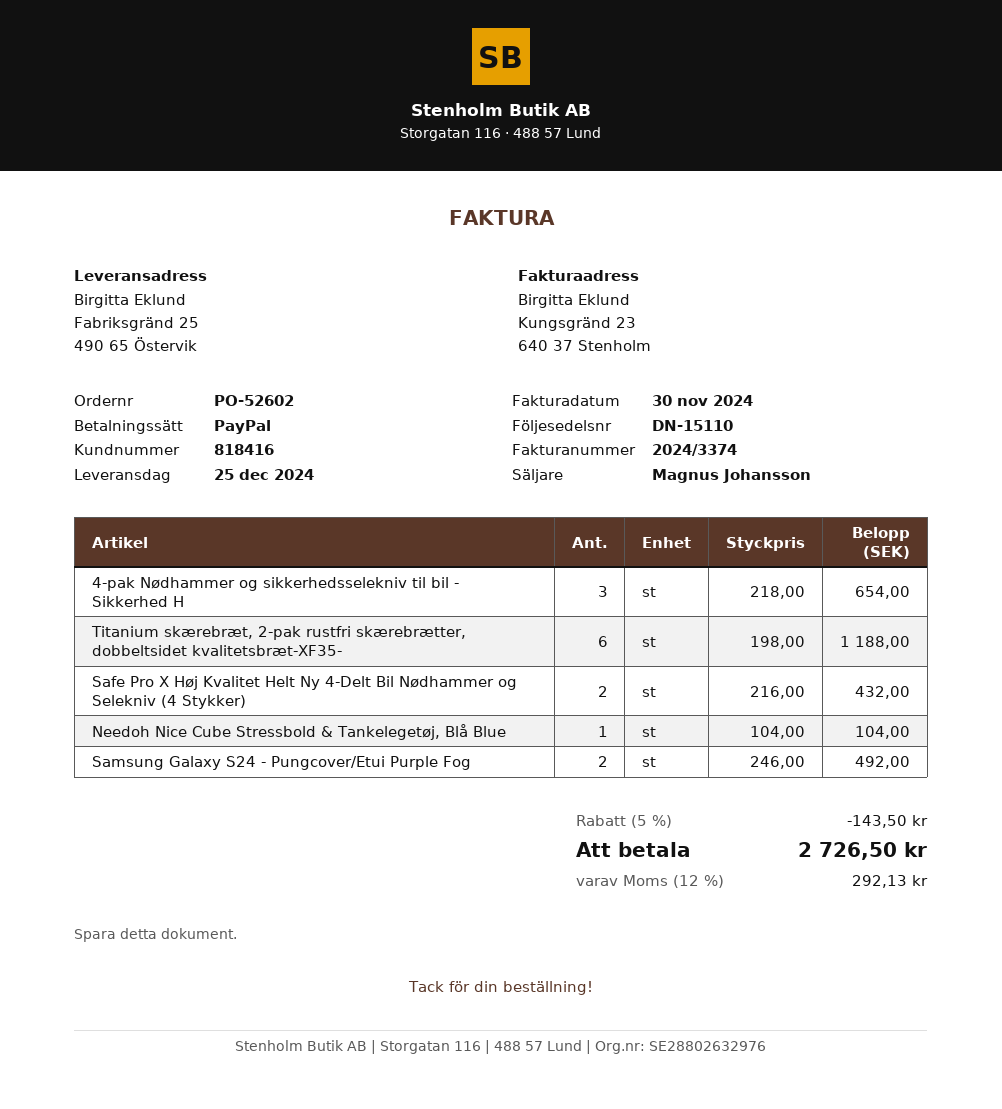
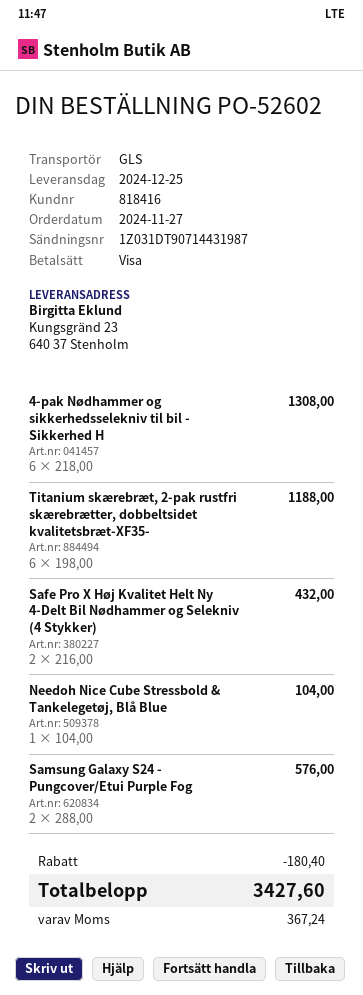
payment method: PayPal -> Visa
ship to: Fabriksgränd 25, 490 65 Östervik -> Kungsgränd 23, 640 37 Stenholm
4-pak Nødhammer og sikkerhedsselekniv til bil - Sikkerhed H: 3 x 218.00 = 654.00 -> 6 x 218.00 = 1308.00
Samsung Galaxy S24 - Pungcover/Etui Purple Fog: 2 x 246.00 = 492.00 -> 2 x 288.00 = 576.00
discount: 143.50 -> 180.40
tax: 292.13 -> 367.24
total: 2726.50 -> 3427.60

